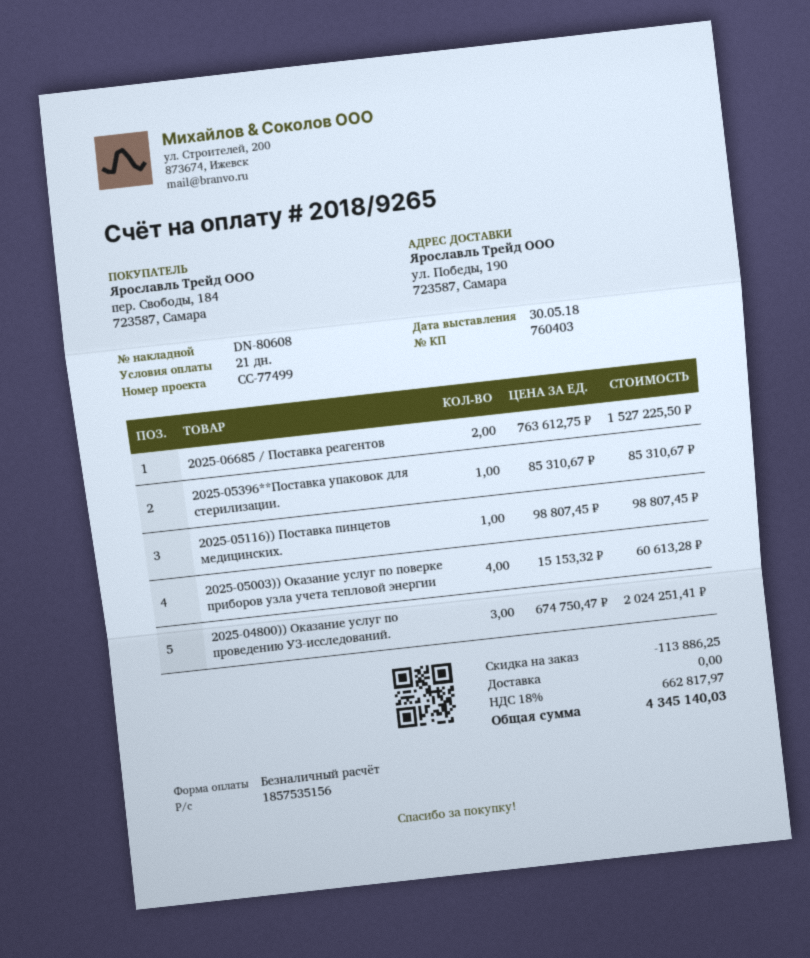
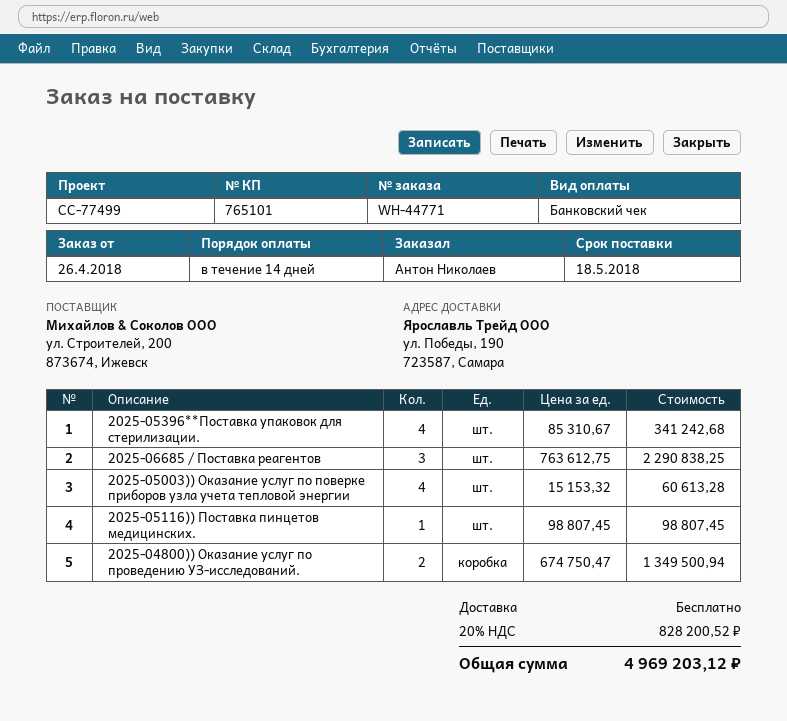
quote number: 760403 -> 765101
payment terms: 21 days -> 14 days
payment method: bank transfer -> cheque
2025-06685 / Поставка реагентов: 2 x 763612.75 = 1527225.50 -> 3 x 763612.75 = 2290838.25
2025-05396**Поставка упаковок для стерилизации.: 1 x 85310.67 = 85310.67 -> 4 x 85310.67 = 341242.68
2025-04800)) Оказание услуг по проведению УЗ-исследований.: 3 x 674750.47 = 2024251.41 -> 2 x 674750.47 = 1349500.94
discount: 113886.25 -> none
tax: 18% = 662817.97 -> 20% = 828200.52
total: 4345140.03 -> 4969203.12

